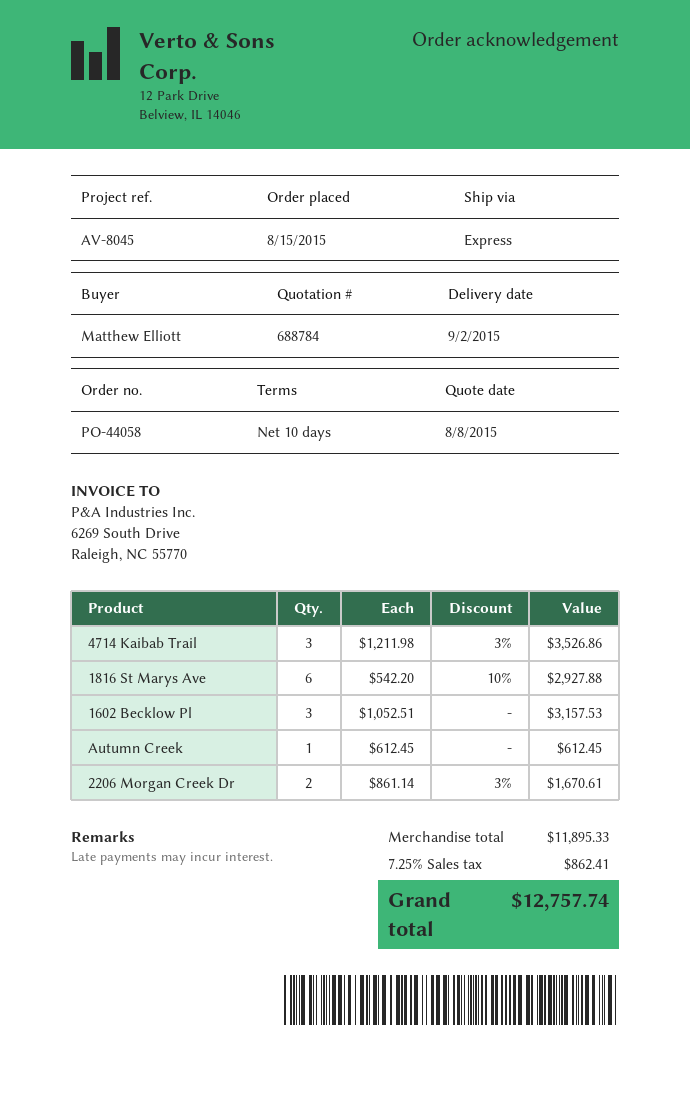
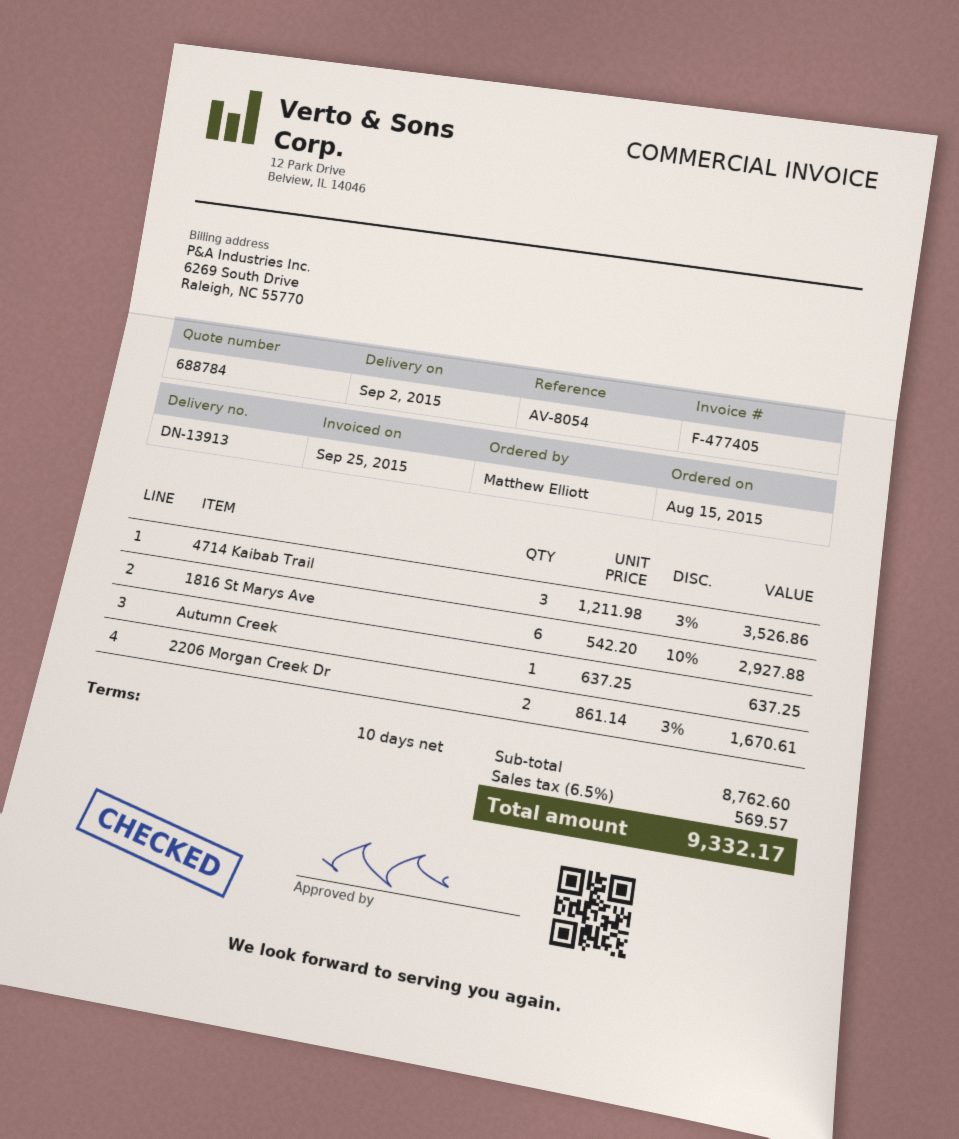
reference: AV-8045 -> AV-8054
1602 Becklow Pl: 3 x 1052.51 = 3157.53 -> none
Autumn Creek: 1 x 612.45 = 612.45 -> 1 x 637.25 = 637.25
subtotal: 11895.33 -> 8762.60
tax: 7.25% = 862.41 -> 6.5% = 569.57
total: 12757.74 -> 9332.17

